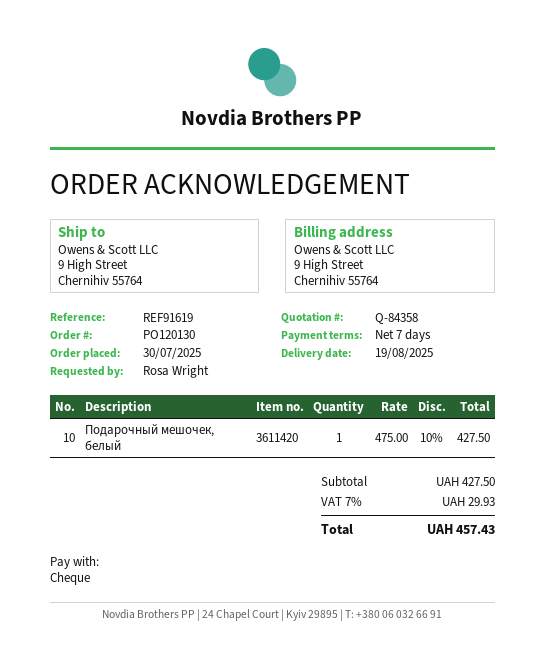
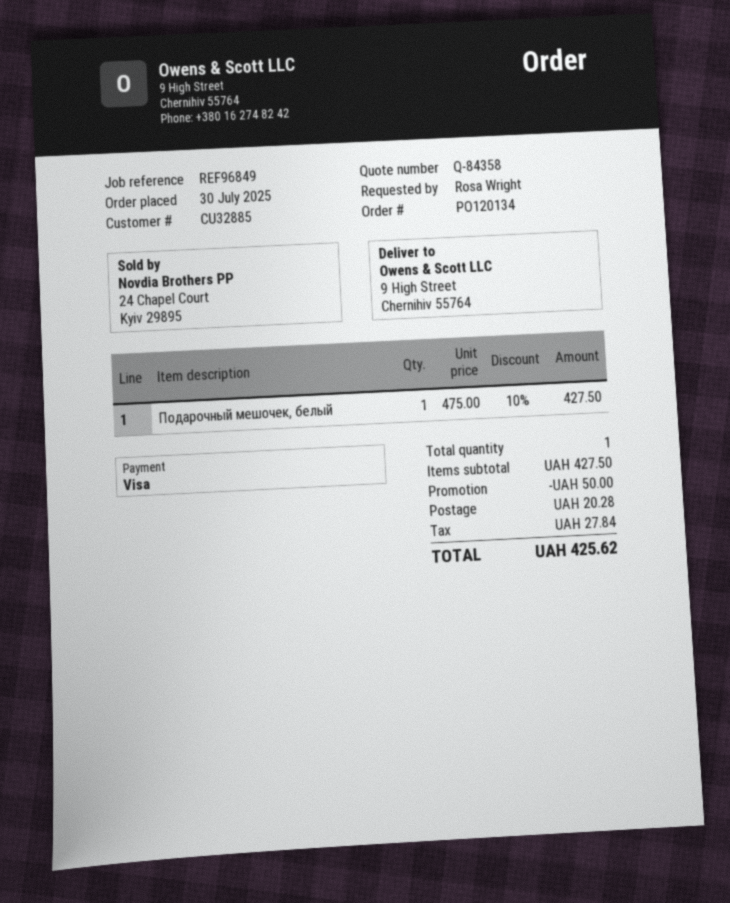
order number: PO120130 -> PO120134
reference: REF91619 -> REF96849
payment method: cheque -> Visa
discount: none -> 50.00
shipping: none -> 20.28
tax: 29.93 -> 27.84
total: 457.43 -> 425.62

